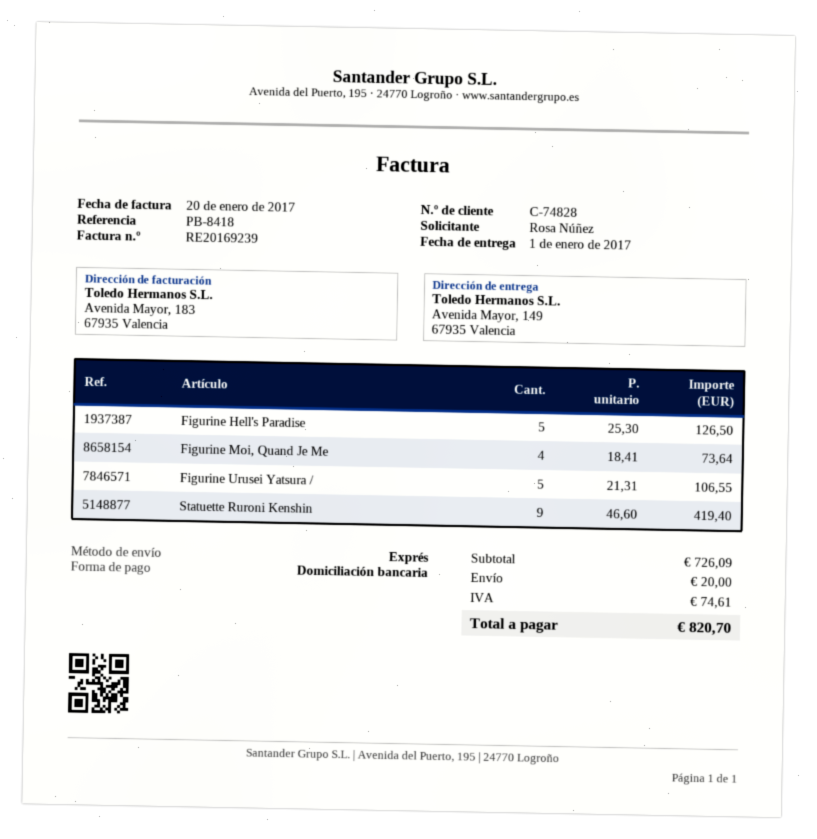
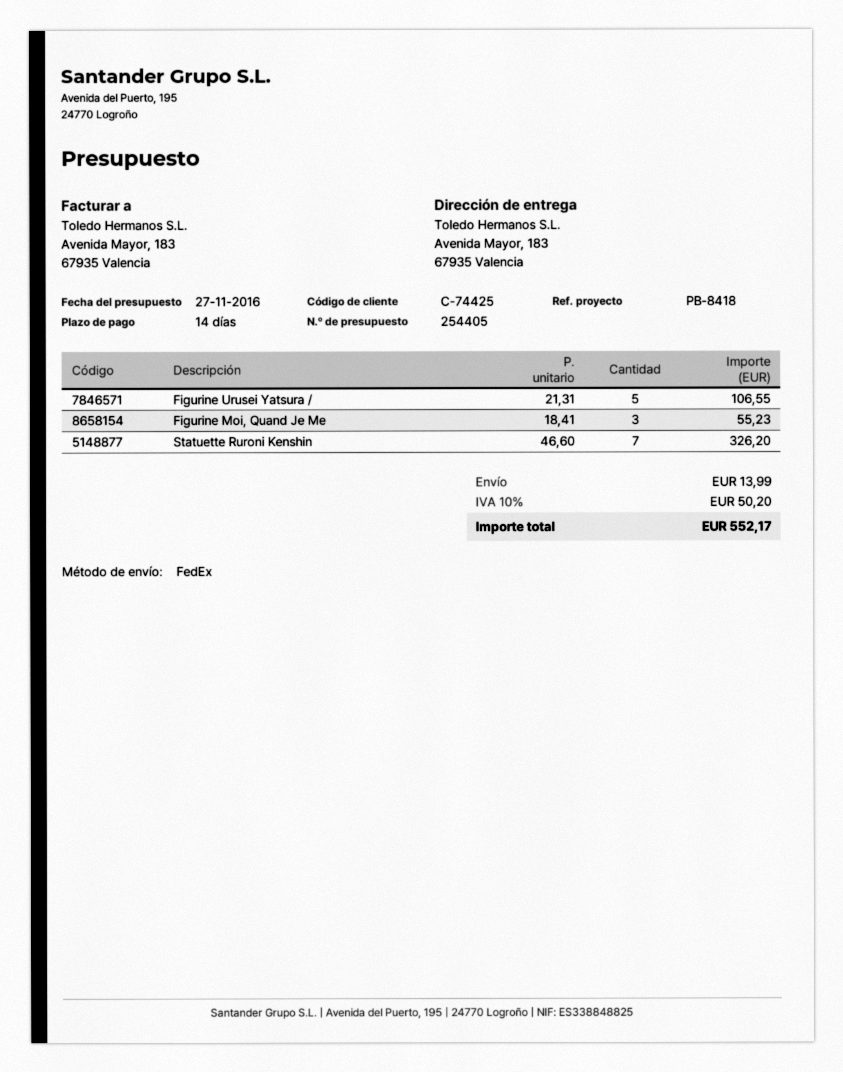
customer number: C-74828 -> C-74425
shipping method: express -> FedEx
ship to: Avenida Mayor, 149, 67935 Valencia -> Avenida Mayor, 183, 67935 Valencia
Figurine Hell's Paradise: 5 x 25.30 = 126.50 -> none
Figurine Moi, Quand Je Me: 4 x 18.41 = 73.64 -> 3 x 18.41 = 55.23
Statuette Ruroni Kenshin: 9 x 46.60 = 419.40 -> 7 x 46.60 = 326.20
shipping: 20.00 -> 13.99
tax: 74.61 -> 50.20
total: 820.70 -> 552.17

